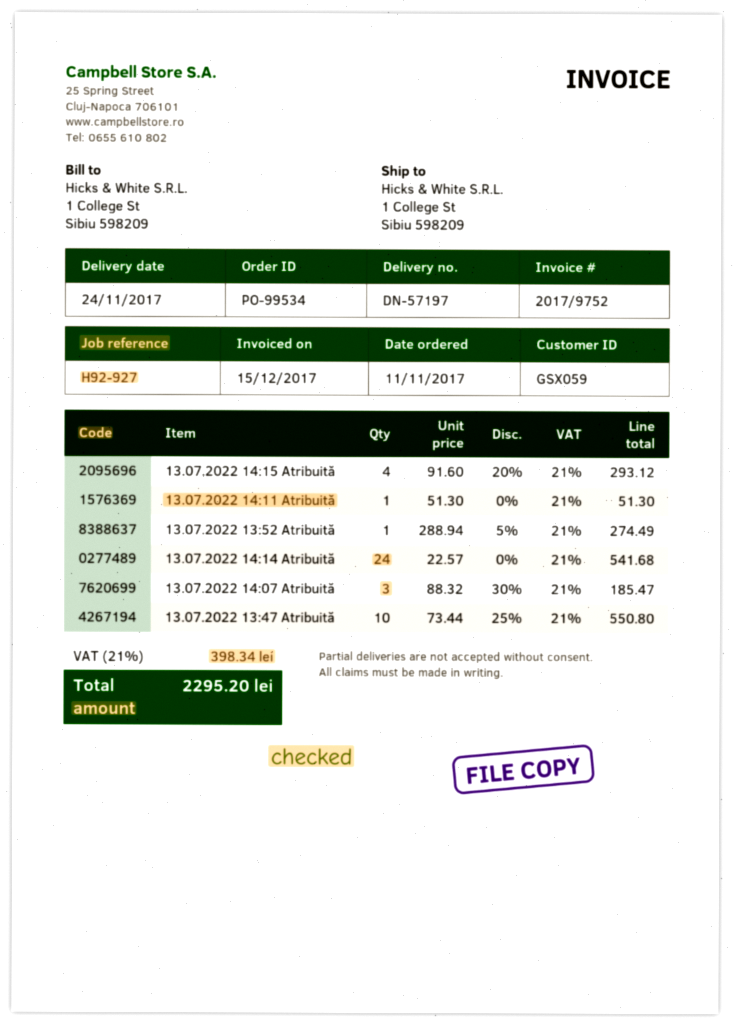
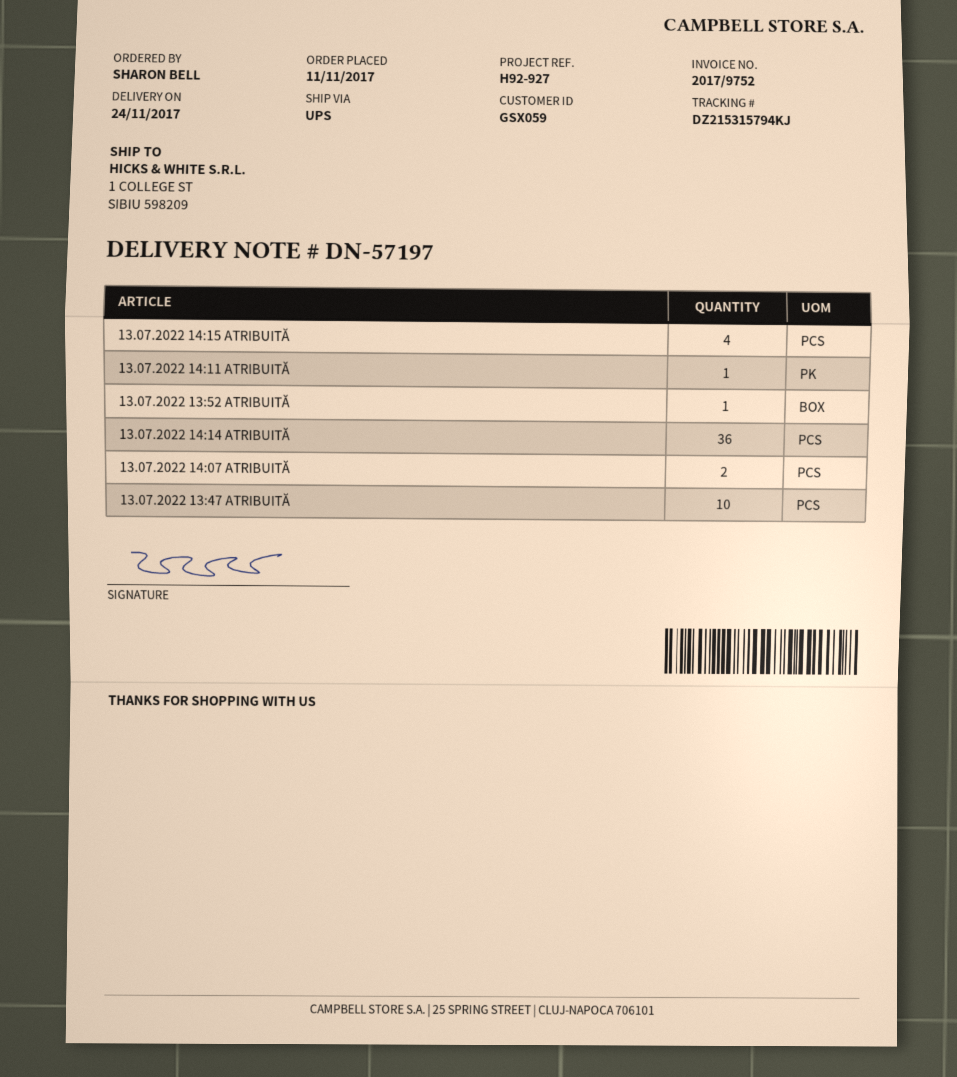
13.07.2022 14:14 Atribuită: 24 -> 36
13.07.2022 14:07 Atribuită: 3 -> 2

